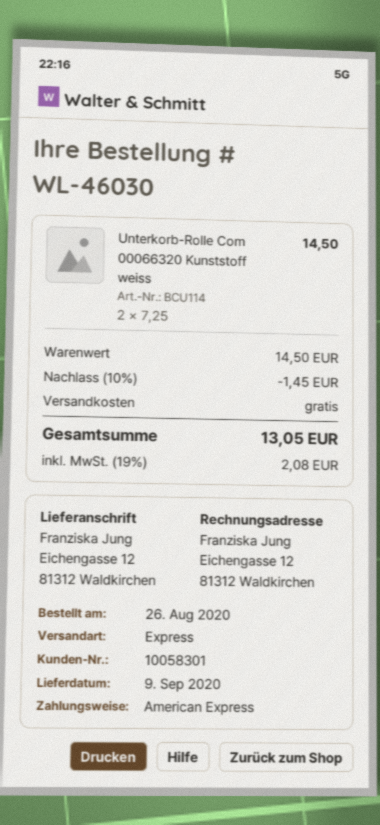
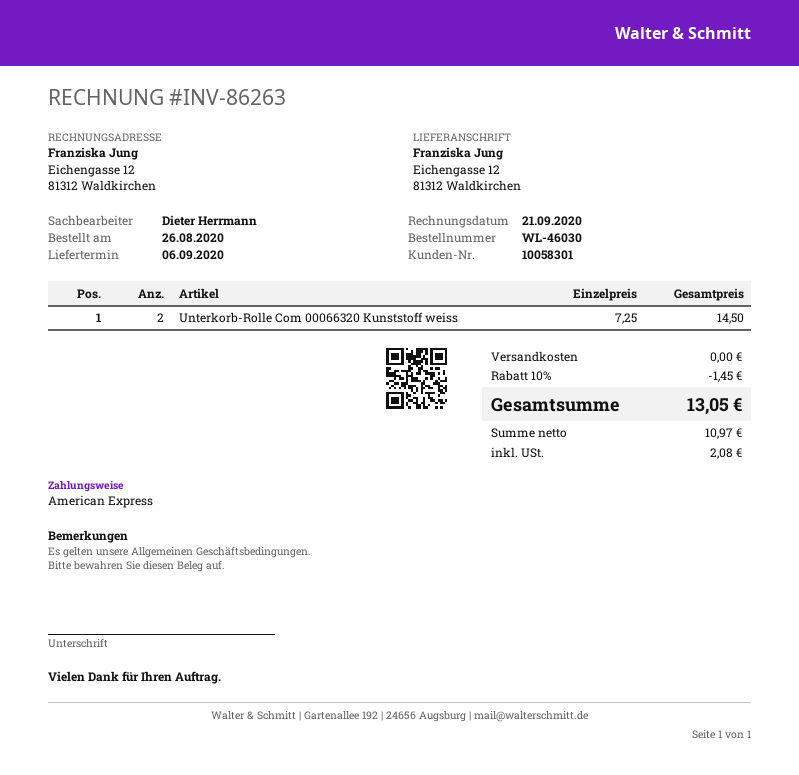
delivery date: 2020-09-09 -> 2020-09-06

